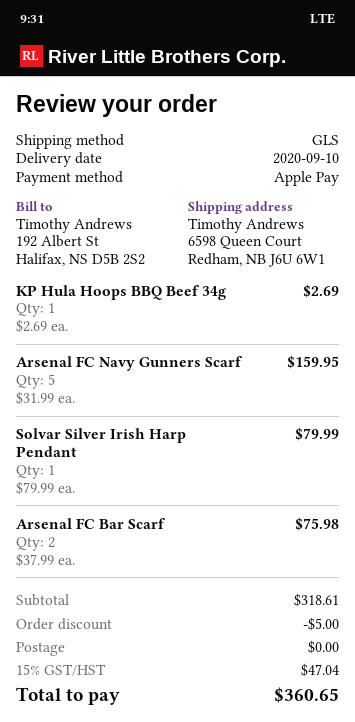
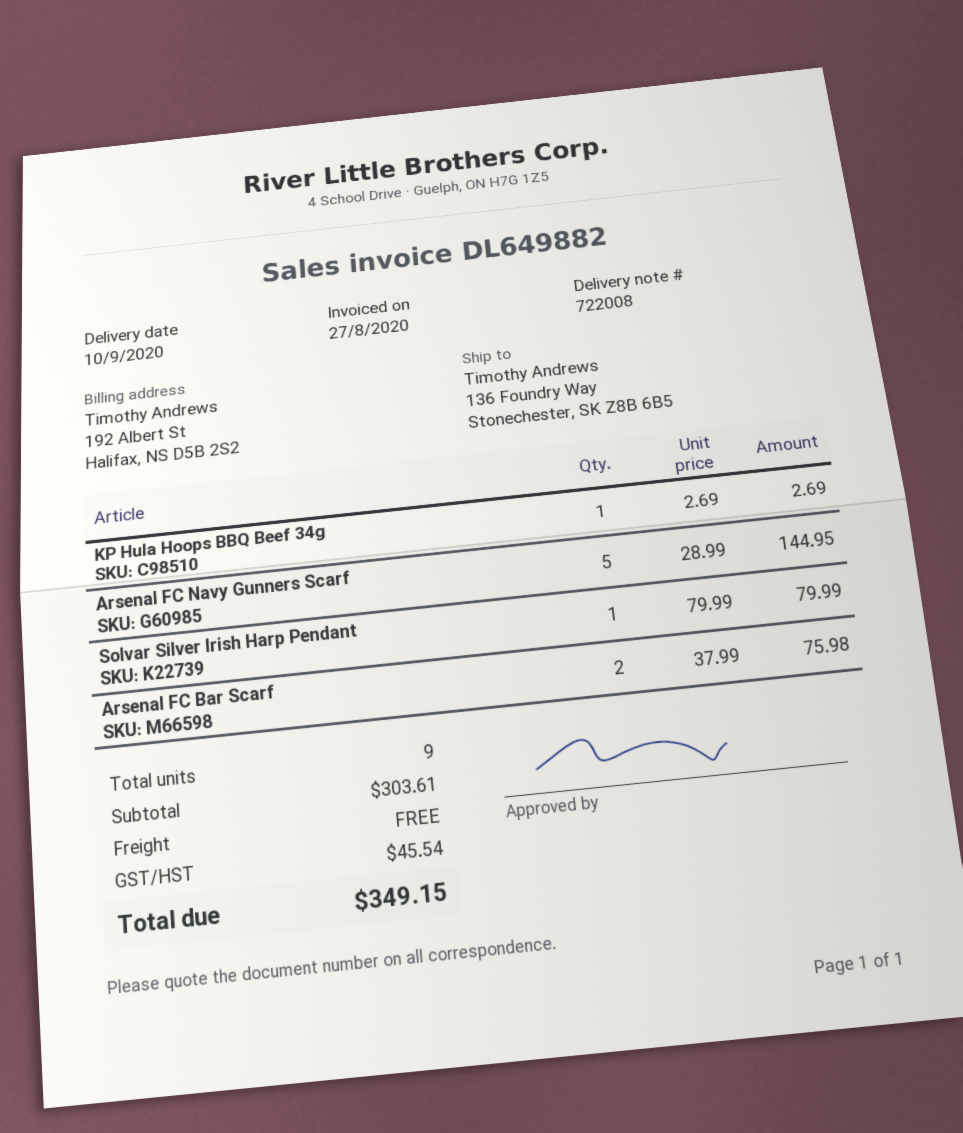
ship to: 6598 Queen Court, Redham, NB J6U 6W1 -> 136 Foundry Way, Stonechester, SK Z8B 6B5
Arsenal FC Navy Gunners Scarf: 5 x 31.99 = 159.95 -> 5 x 28.99 = 144.95
subtotal: 318.61 -> 303.61
discount: 5.00 -> none
tax: 47.04 -> 45.54
total: 360.65 -> 349.15

